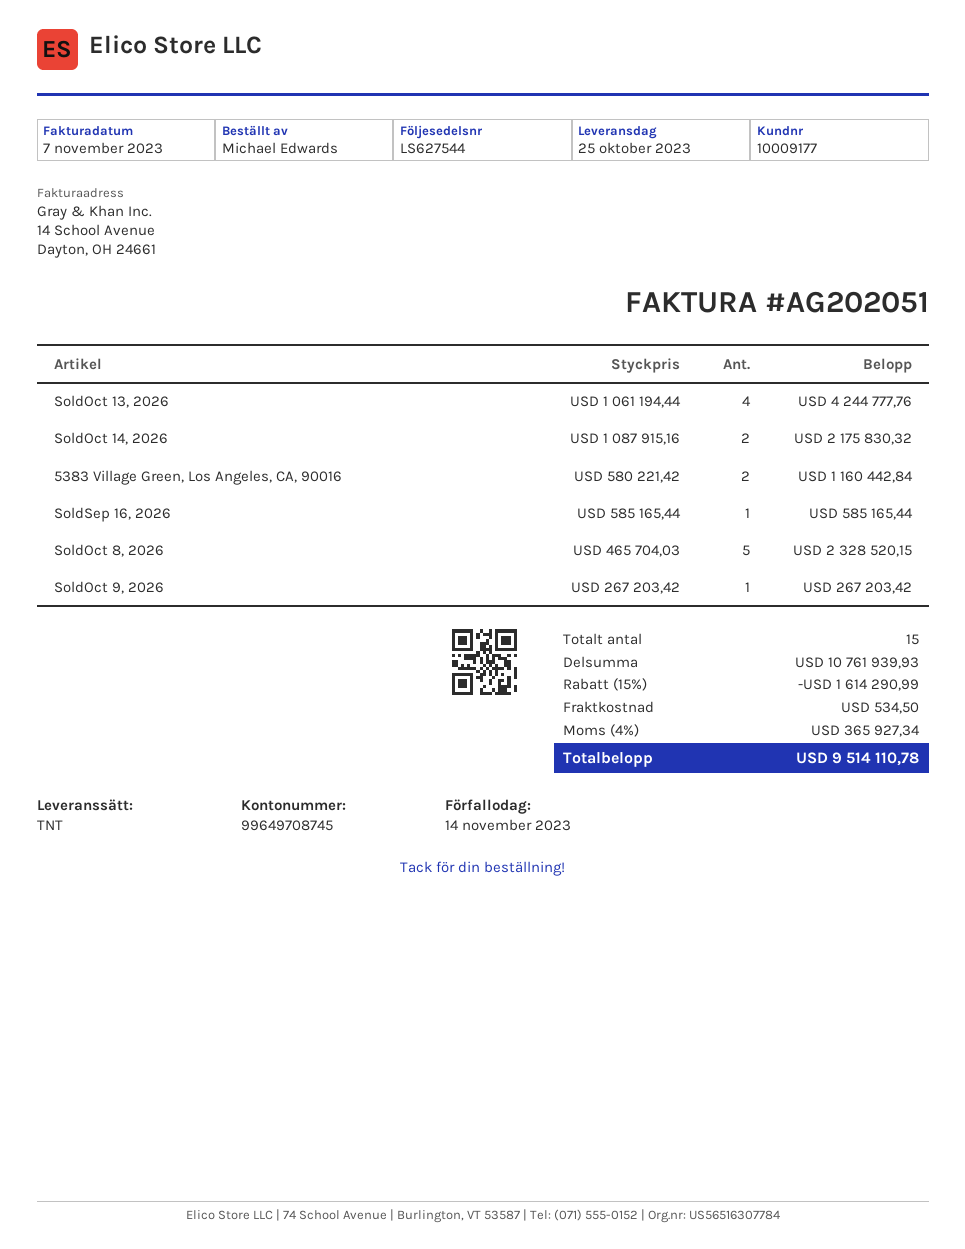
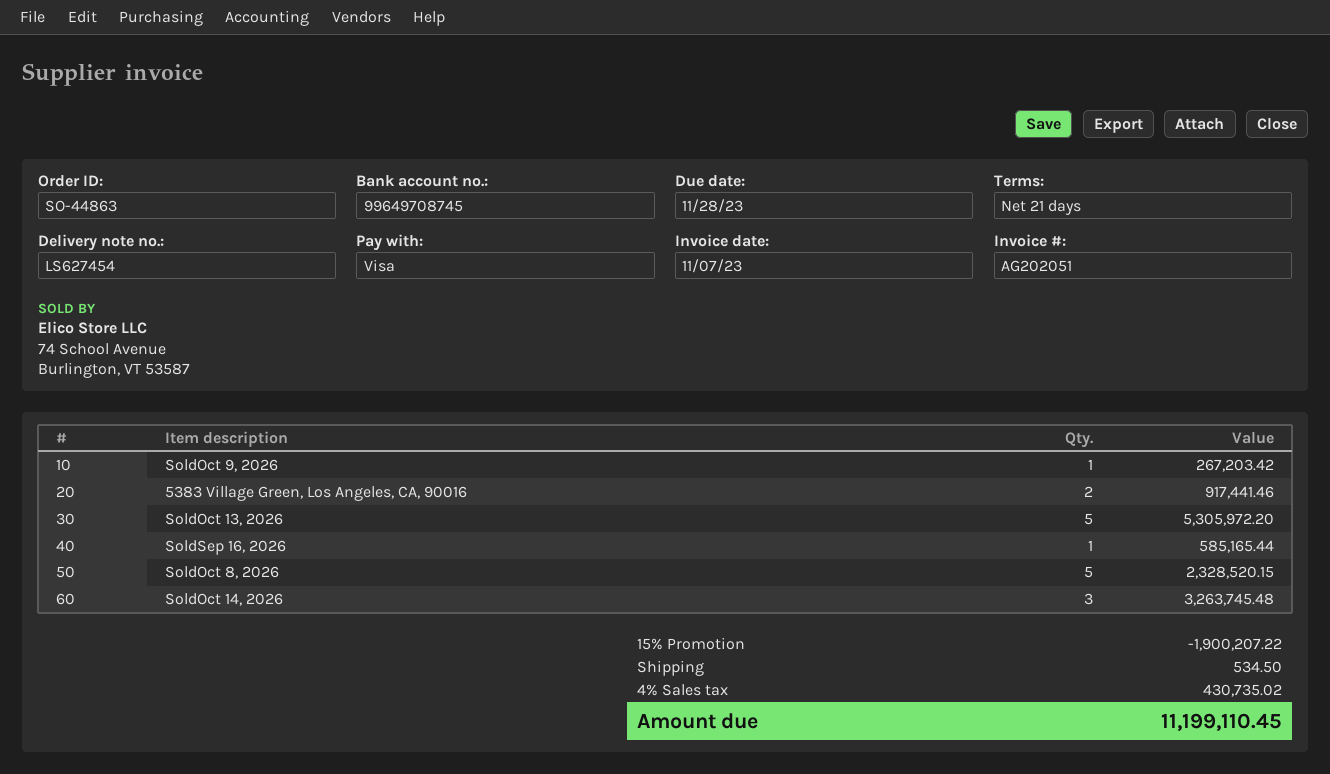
delivery note number: LS627544 -> LS627454
due date: 2023-11-14 -> 2023-11-28
SoldOct 13, 2026: 4 for 4244777.76 -> 5 for 5305972.20
SoldOct 14, 2026: 2 for 2175830.32 -> 3 for 3263745.48
5383 Village Green, Los Angeles, CA, 90016: 2 for 1160442.84 -> 2 for 917441.46
discount: 15% = 1614290.99 -> 15% = 1900207.22
tax: 4% = 365927.34 -> 4% = 430735.02
total: 9514110.78 -> 11199110.45

